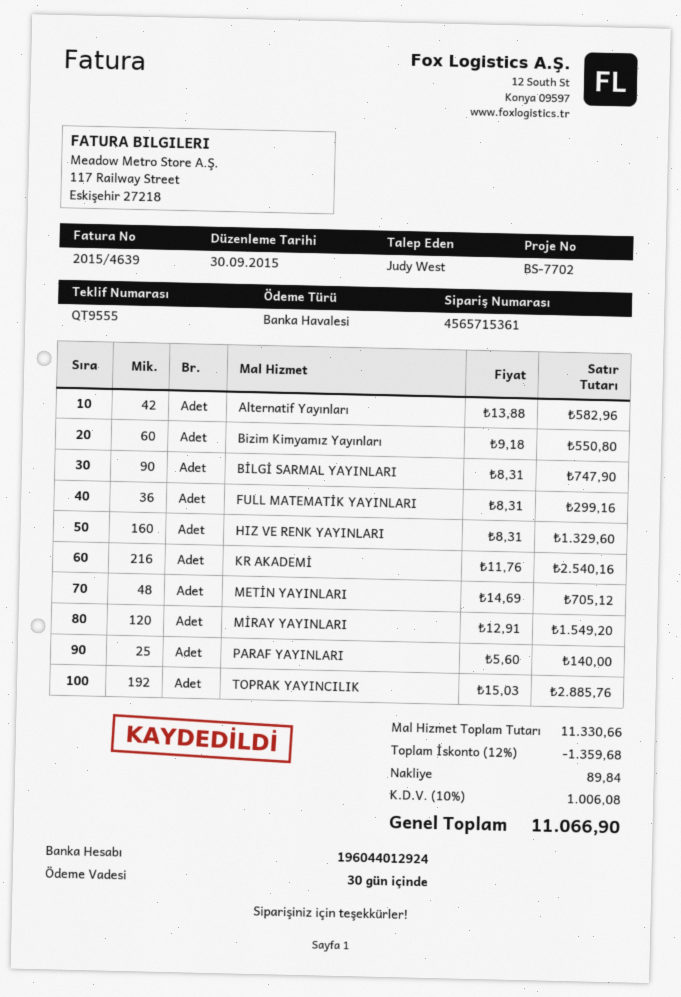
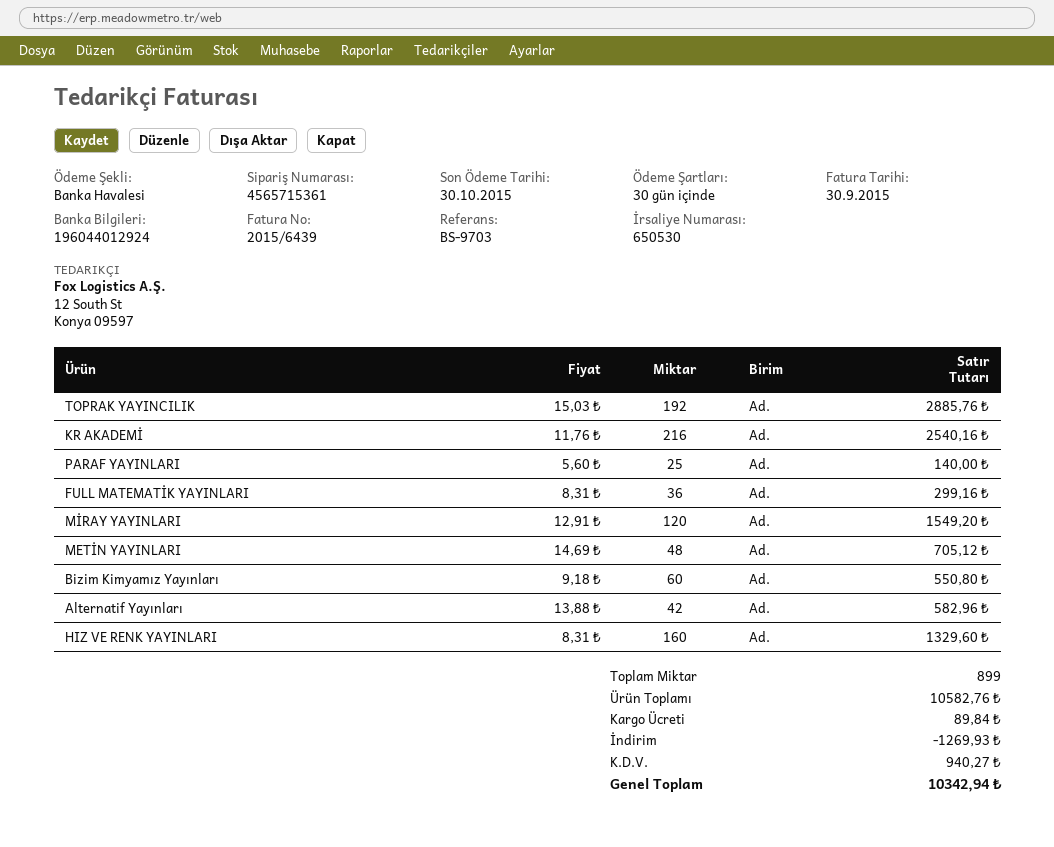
invoice number: 2015/4639 -> 2015/6439
reference: BS-7702 -> BS-9703
BİLGİ SARMAL YAYINLARI: 90 x 8.31 = 747.90 -> none
subtotal: 11330.66 -> 10582.76
discount: 1359.68 -> 1269.93
tax: 1006.08 -> 940.27
total: 11066.90 -> 10342.94

